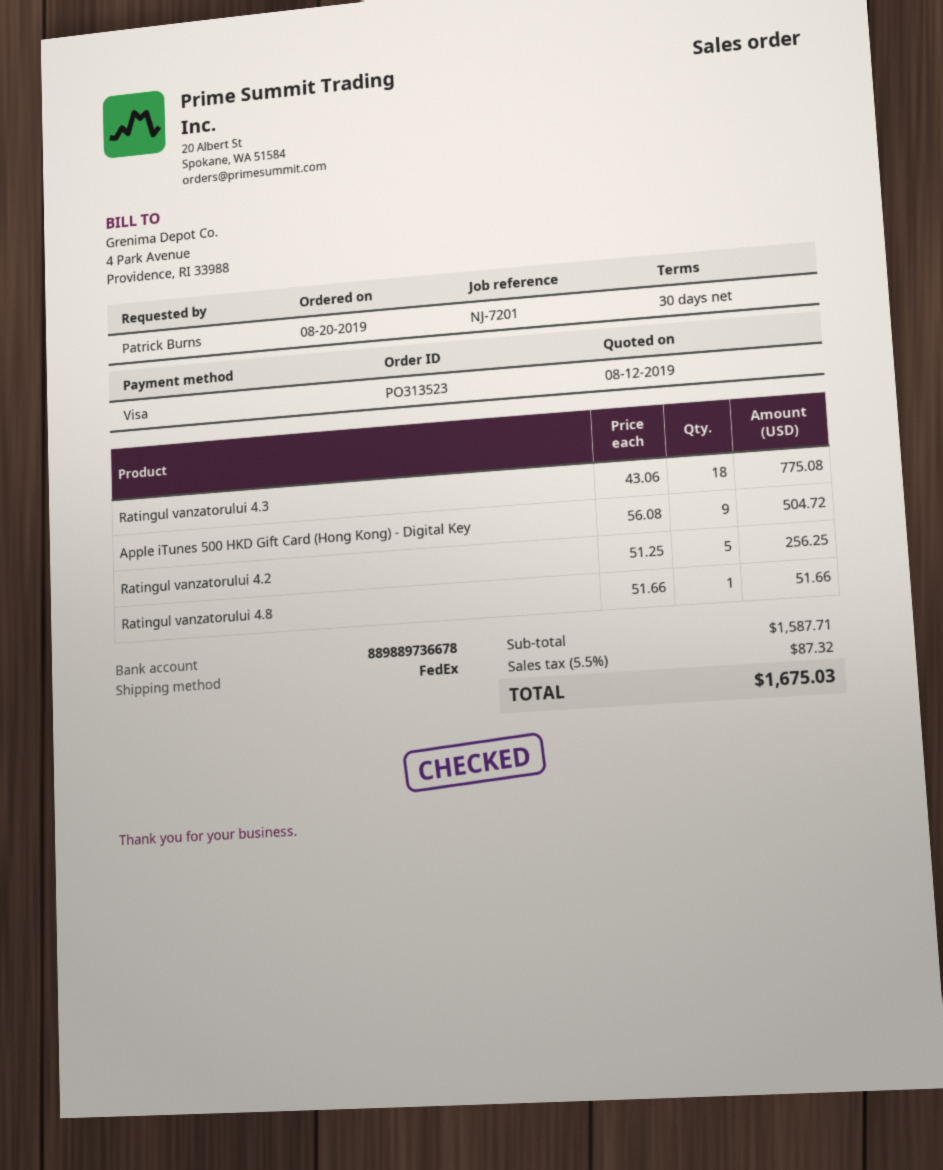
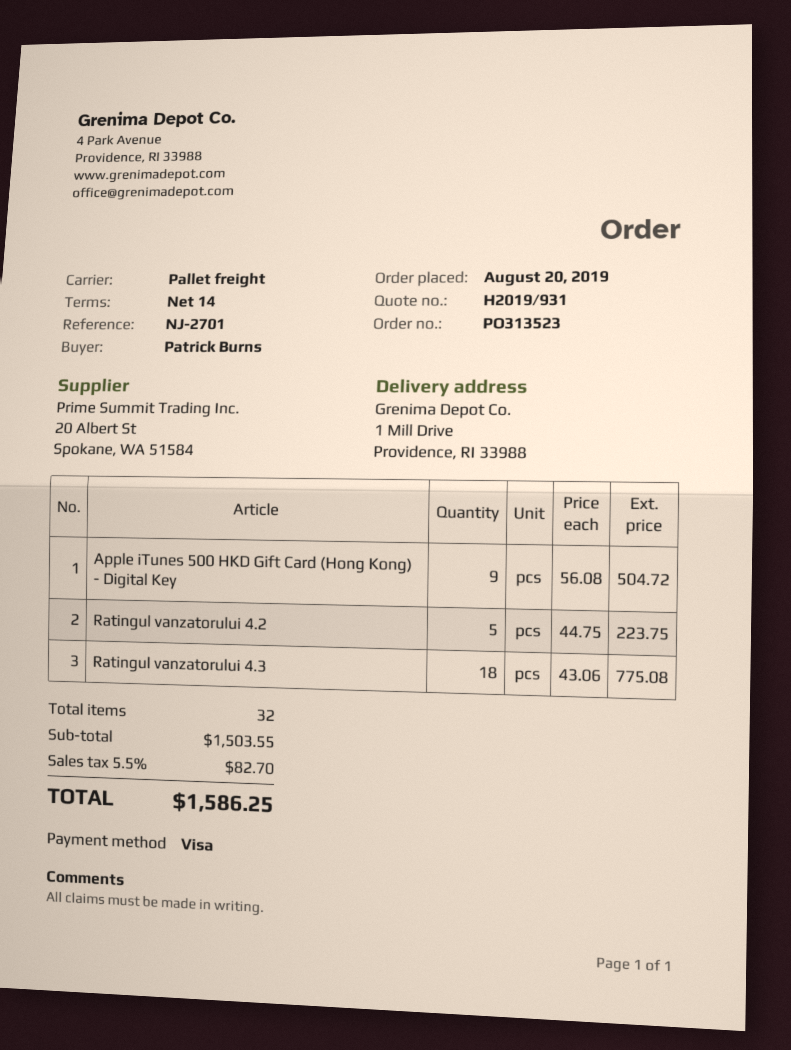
payment terms: 30 days -> 14 days
reference: NJ-7201 -> NJ-2701
shipping method: FedEx -> pallet freight
Ratingul vanzatorului 4.2: 5 x 51.25 = 256.25 -> 5 x 44.75 = 223.75
Ratingul vanzatorului 4.8: 1 x 51.66 = 51.66 -> none
subtotal: 1587.71 -> 1503.55
tax: 5.5% = 87.32 -> 5.5% = 82.70
total: 1675.03 -> 1586.25

